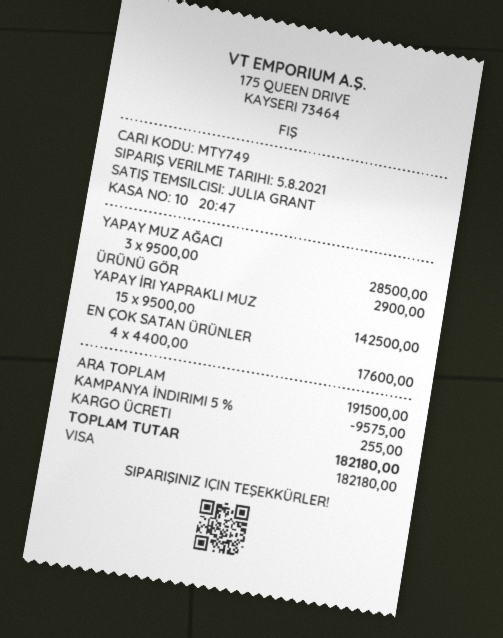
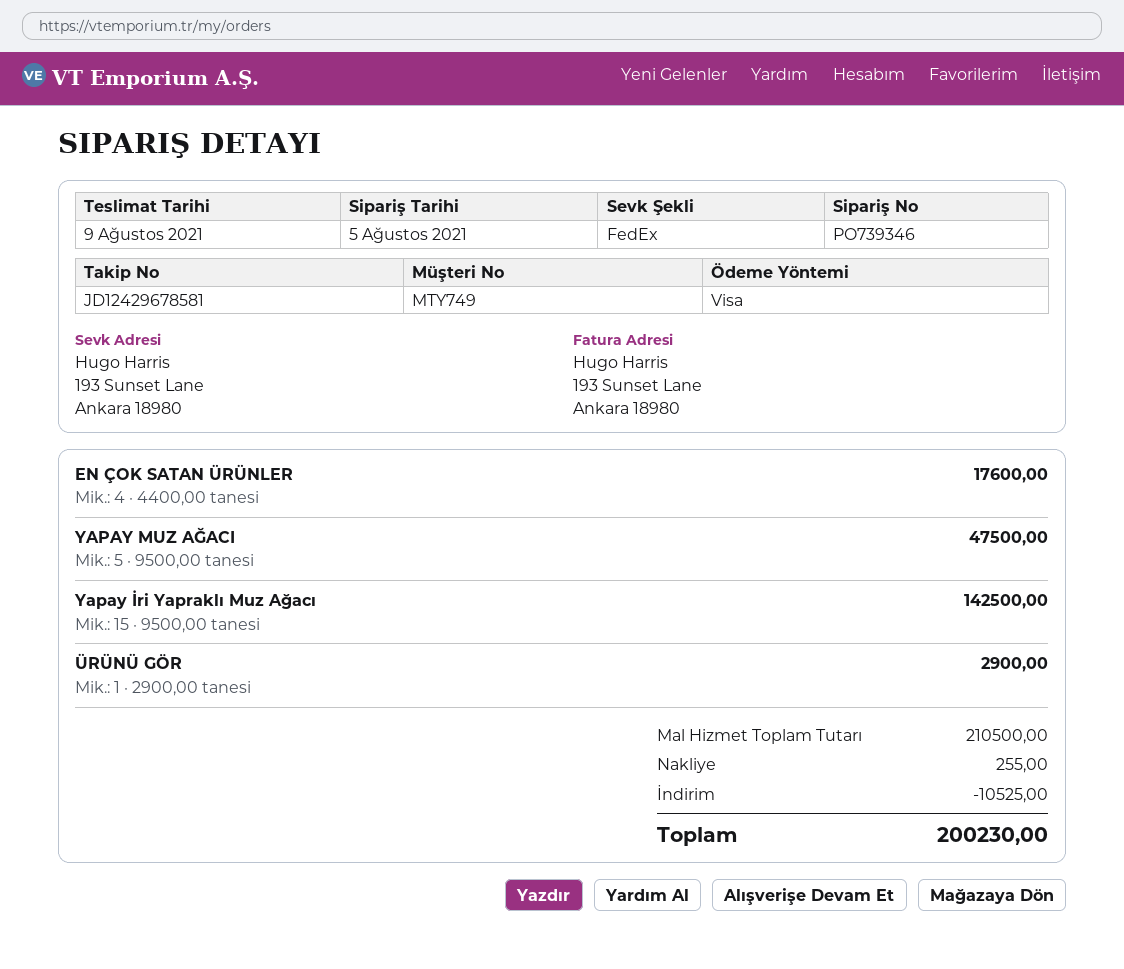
YAPAY MUZ AĞACI: 3 x 9500.00 = 28500.00 -> 5 x 9500.00 = 47500.00
subtotal: 191500.00 -> 210500.00
discount: 9575.00 -> 10525.00
total: 182180.00 -> 200230.00

